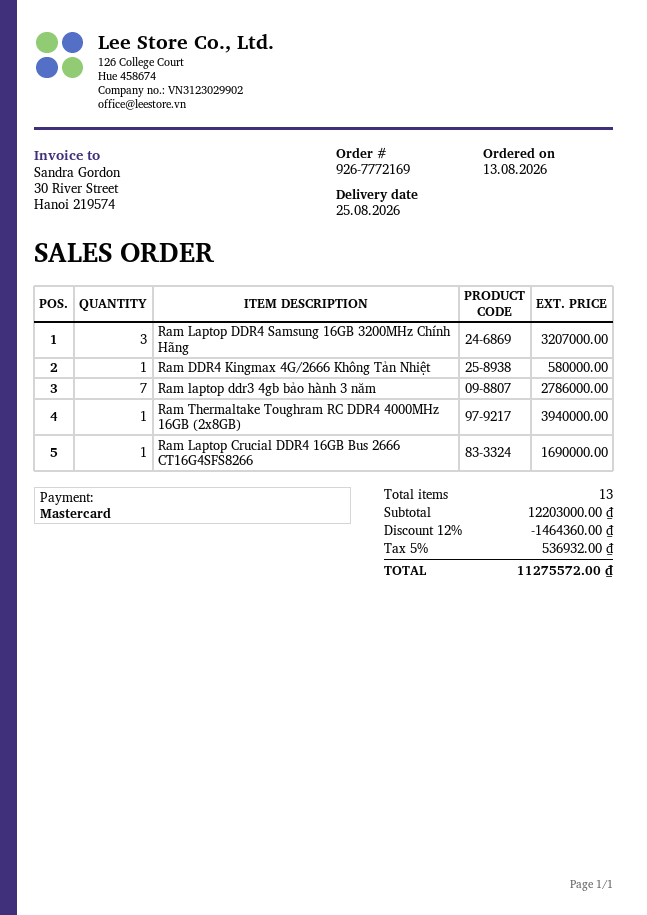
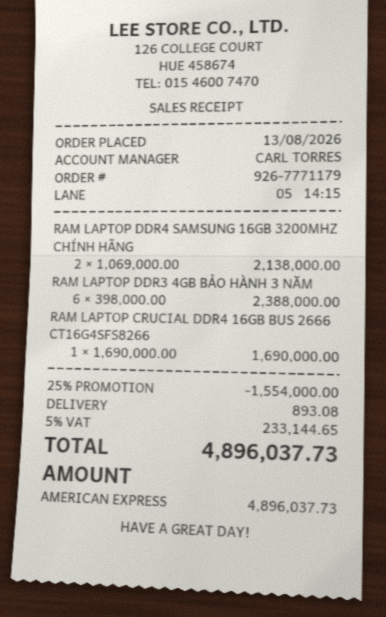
order number: 926-7772169 -> 926-7771179
payment method: Mastercard -> American Express
Ram Laptop DDR4 Samsung 16GB 3200MHz Chính Hãng: 3 for 3207000.00 -> 2 for 2138000.00
Ram DDR4 Kingmax 4G/2666 Không Tản Nhiệt: 1 for 580000.00 -> none
Ram laptop ddr3 4gb bảo hành 3 năm: 7 for 2786000.00 -> 6 for 2388000.00
Ram Thermaltake Toughram RC DDR4 4000MHz 16GB (2x8GB): 1 for 3940000.00 -> none
discount: 12% = 1464360.00 -> 25% = 1554000.00
shipping: none -> 893.08
tax: 5% = 536932.00 -> 5% = 233144.65
total: 11275572.00 -> 4896037.73

